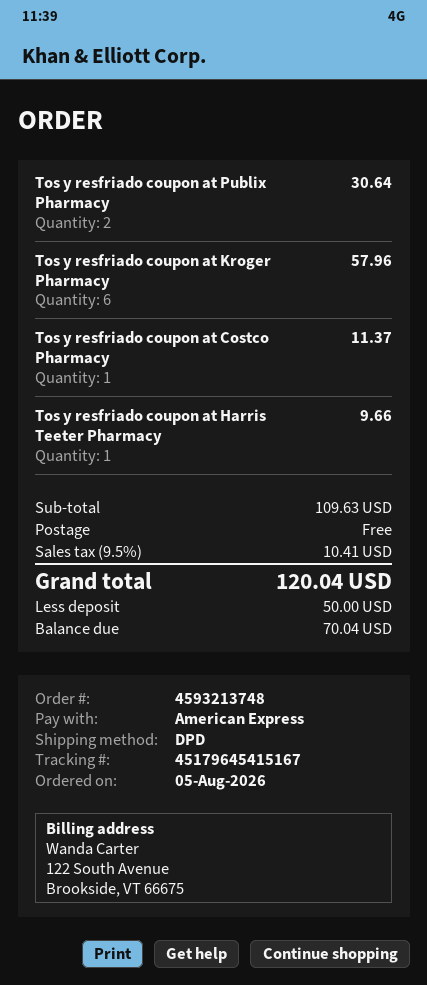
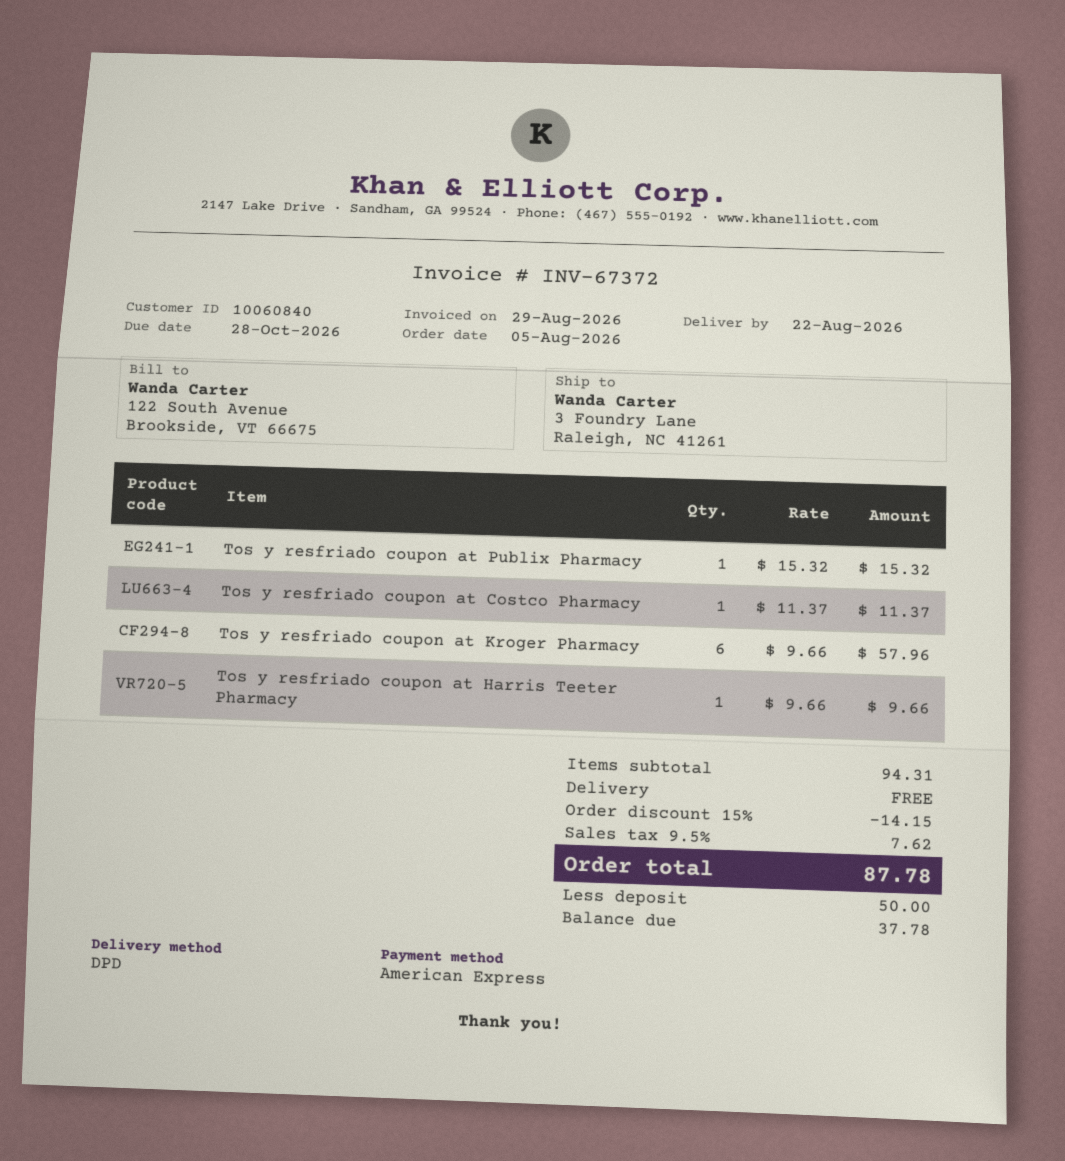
Tos y resfriado coupon at Publix Pharmacy: 2 for 30.64 -> 1 for 15.32
subtotal: 109.63 -> 94.31
discount: none -> 15% = 14.15
tax: 9.5% = 10.41 -> 9.5% = 7.62
total: 120.04 -> 87.78
balance: 70.04 -> 37.78

